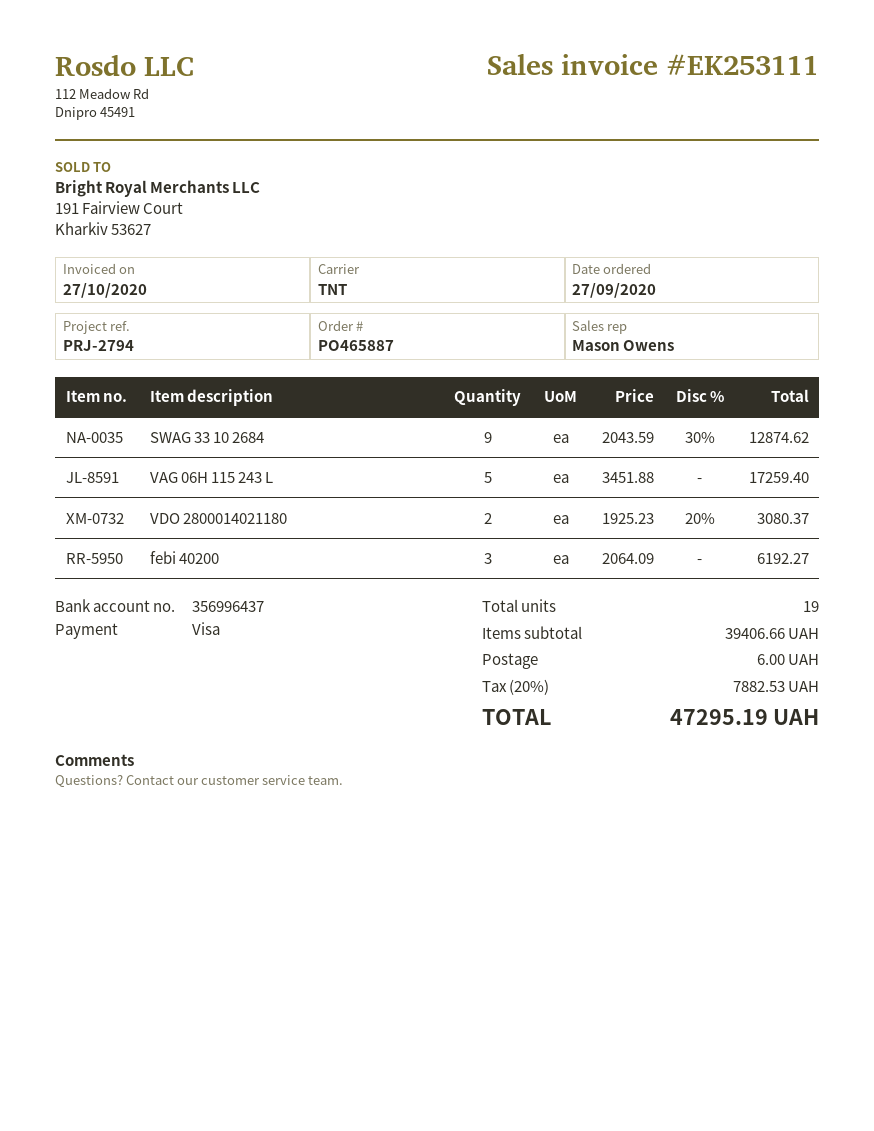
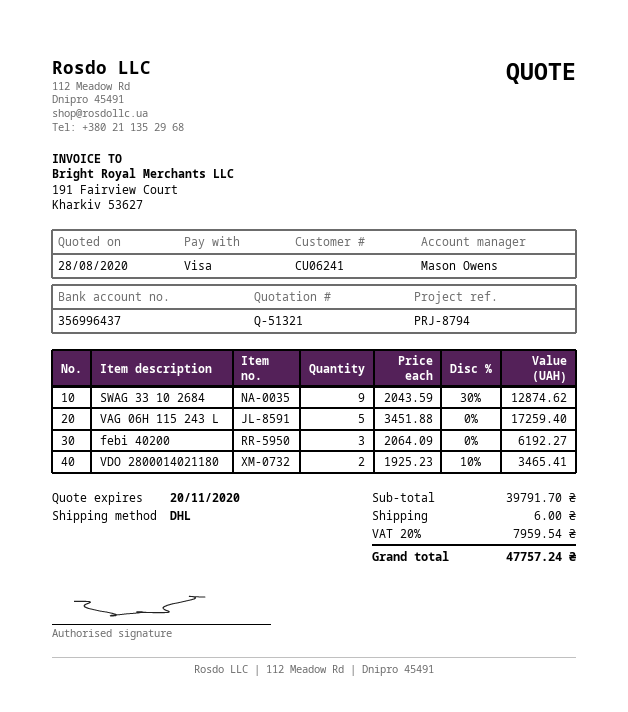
reference: PRJ-2794 -> PRJ-8794
shipping method: TNT -> DHL
VDO 2800014021180: 2 x 1925.23 - 20% = 3080.37 -> 2 x 1925.23 - 10% = 3465.41
subtotal: 39406.66 -> 39791.70
tax: 20% = 7882.53 -> 20% = 7959.54
total: 47295.19 -> 47757.24

